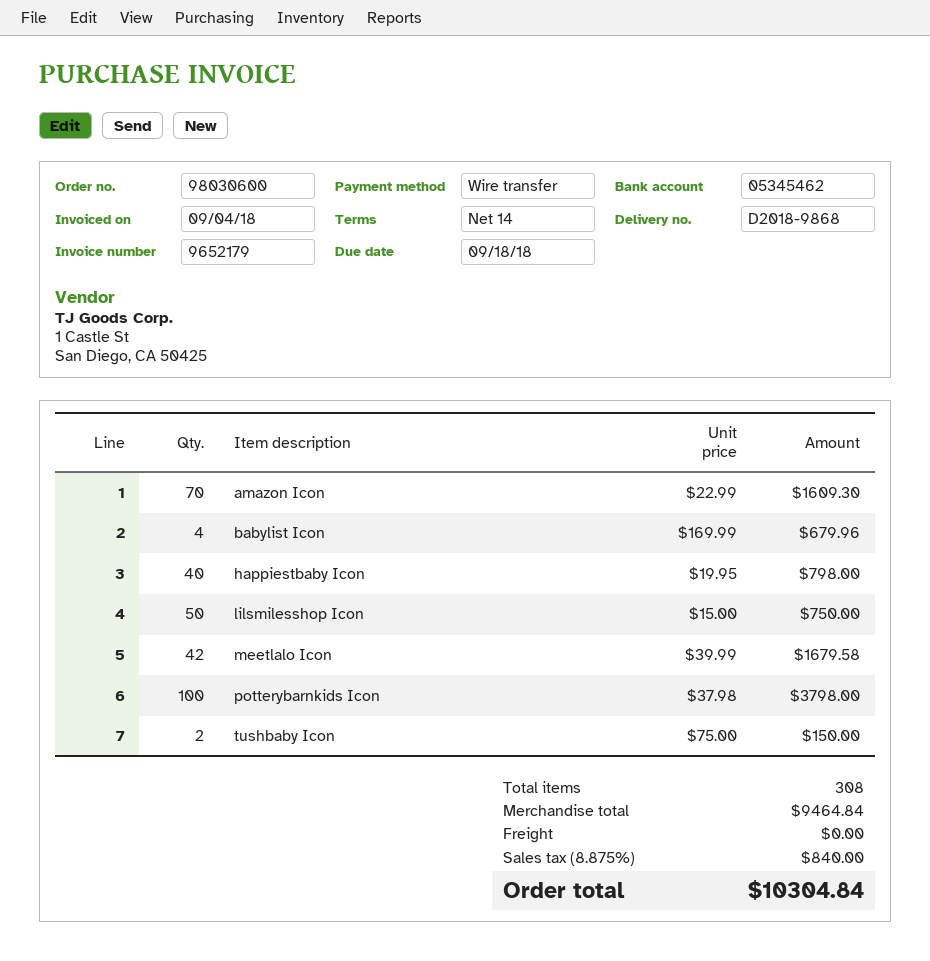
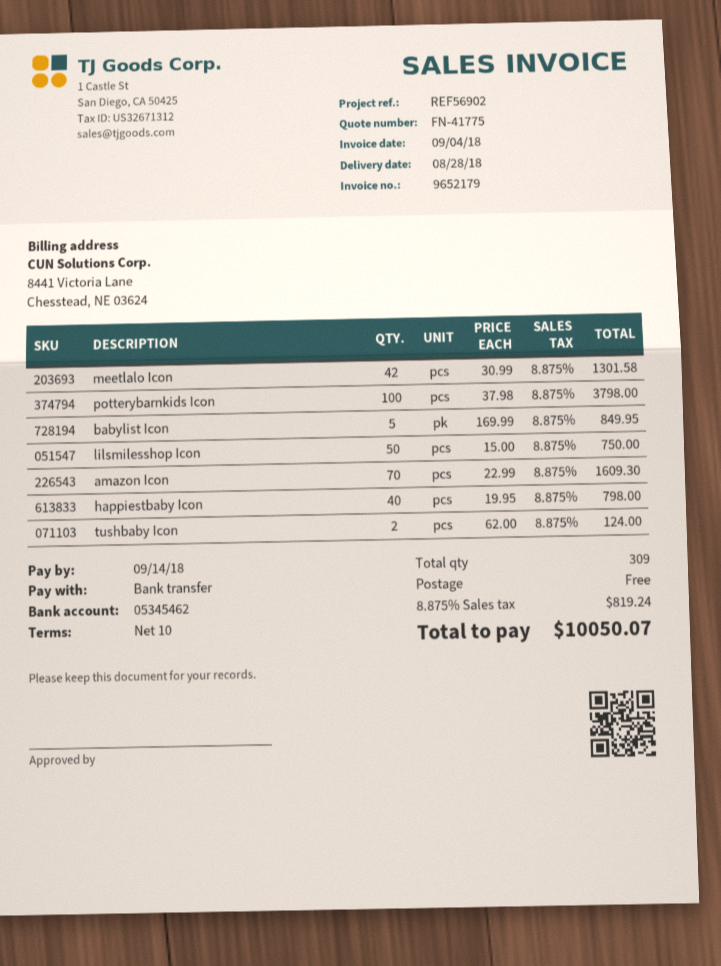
payment terms: 14 days -> 10 days
due date: 2018-09-18 -> 2018-09-14
babylist Icon: 4 x 169.99 = 679.96 -> 5 x 169.99 = 849.95
meetlalo Icon: 42 x 39.99 = 1679.58 -> 42 x 30.99 = 1301.58
tushbaby Icon: 2 x 75.00 = 150.00 -> 2 x 62.00 = 124.00
total quantity: 308 -> 309
tax: 8.875% = 840.00 -> 8.875% = 819.24
total: 10304.84 -> 10050.07

